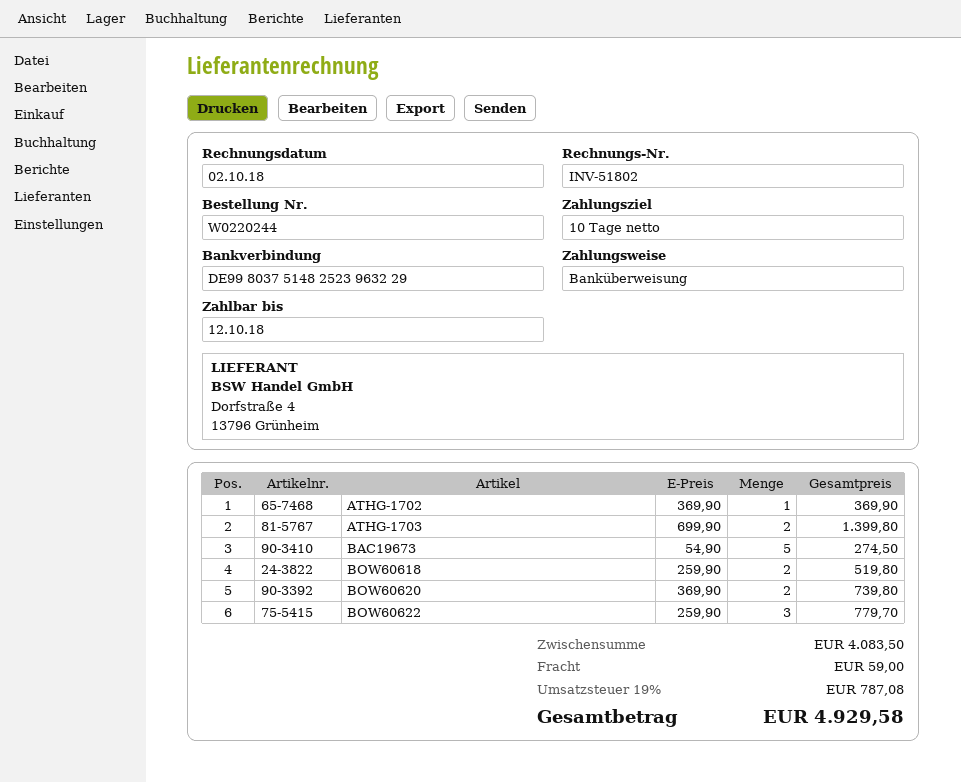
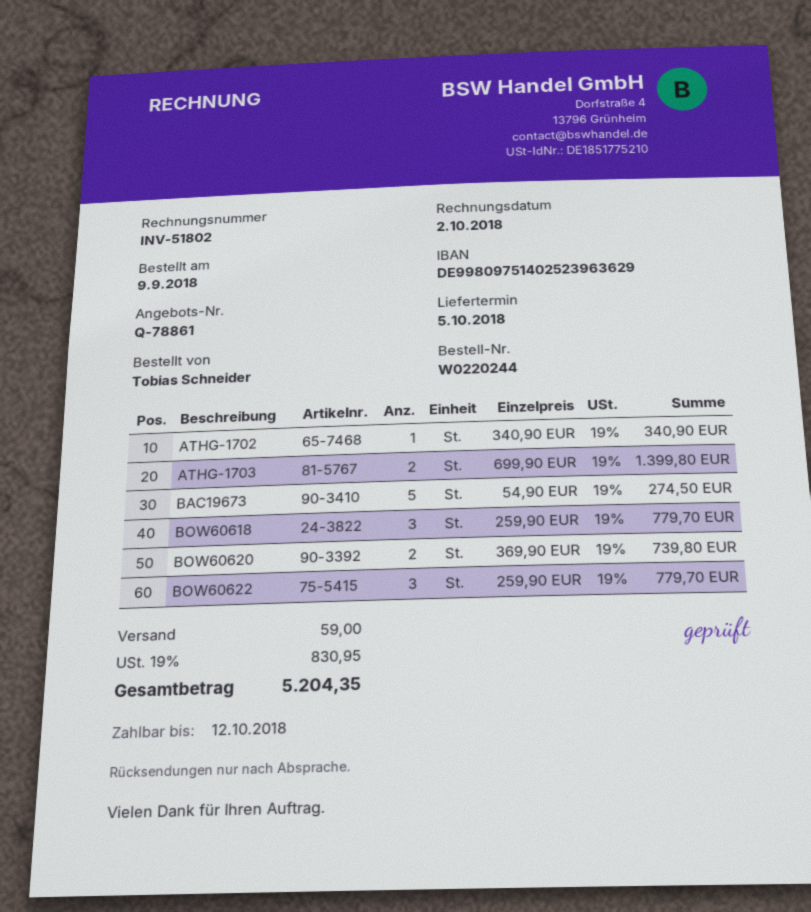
bank account: DE99803751482523963229 -> DE99809751402523963629
ATHG-1702: 1 x 369.90 = 369.90 -> 1 x 340.90 = 340.90
BOW60618: 2 x 259.90 = 519.80 -> 3 x 259.90 = 779.70
tax: 19% = 787.08 -> 19% = 830.95
total: 4929.58 -> 5204.35

